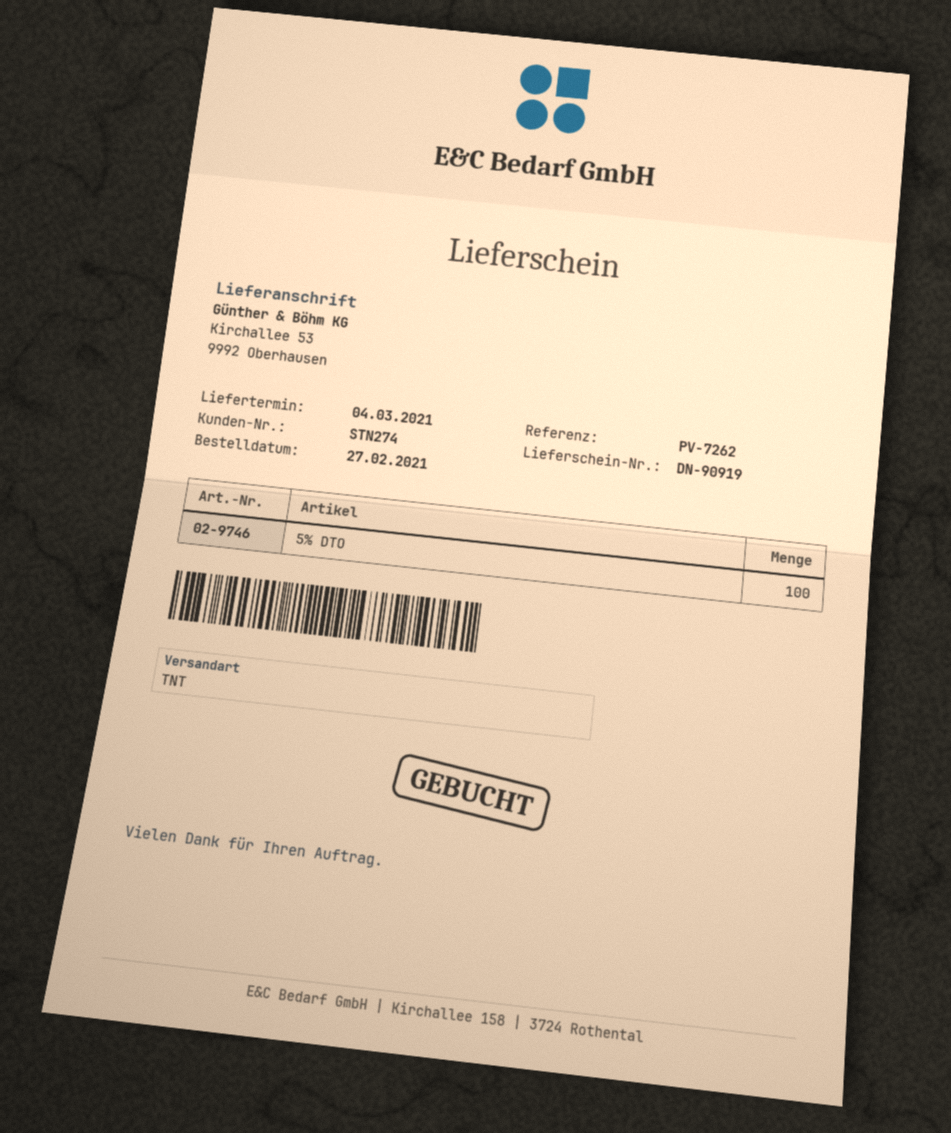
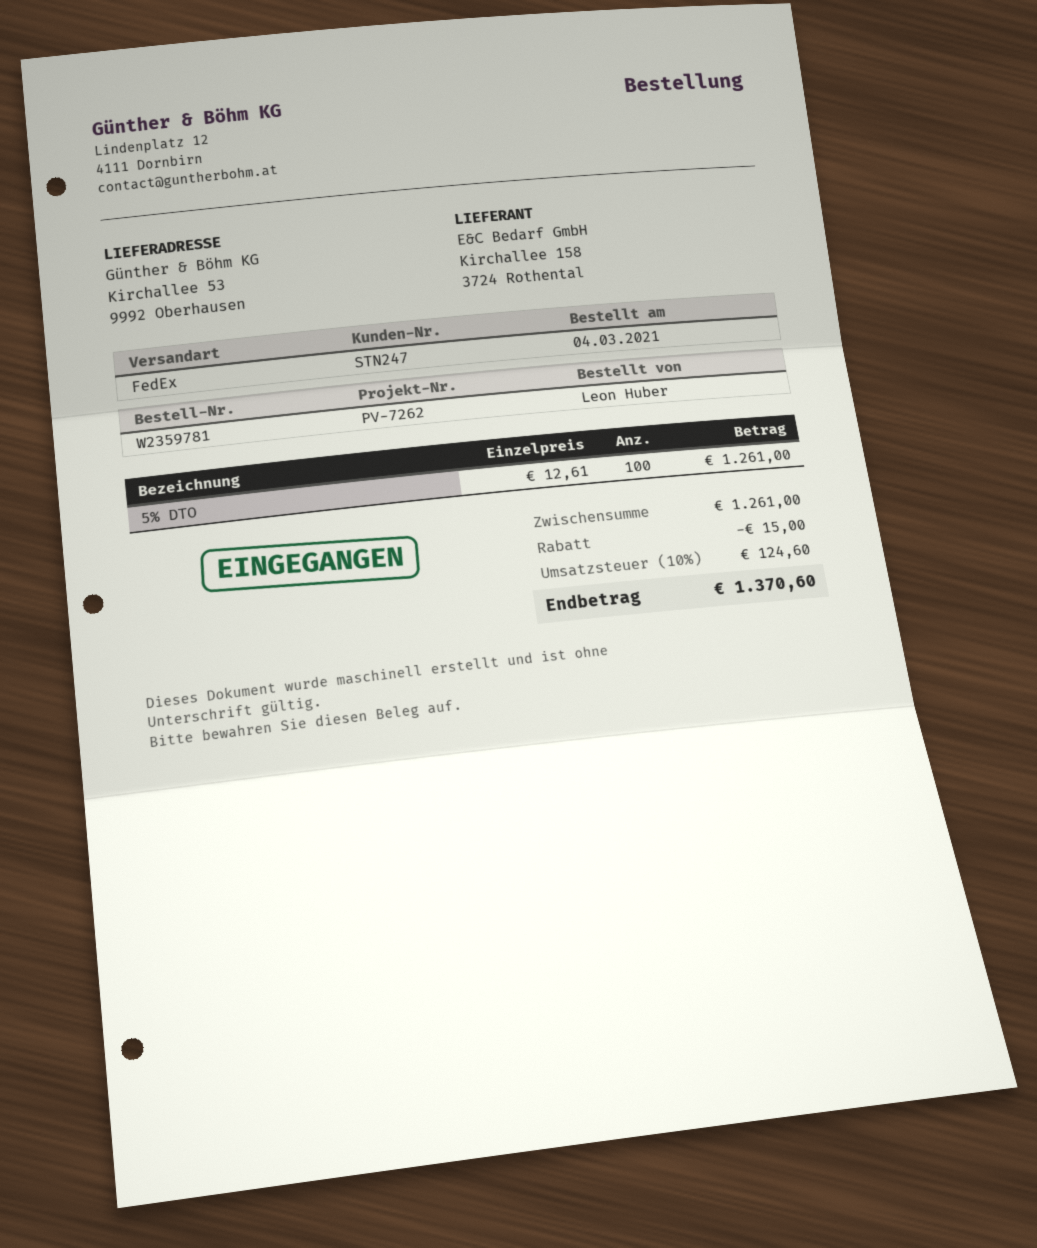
order date: 2021-02-27 -> 2021-03-04
customer number: STN274 -> STN247
shipping method: TNT -> FedEx

